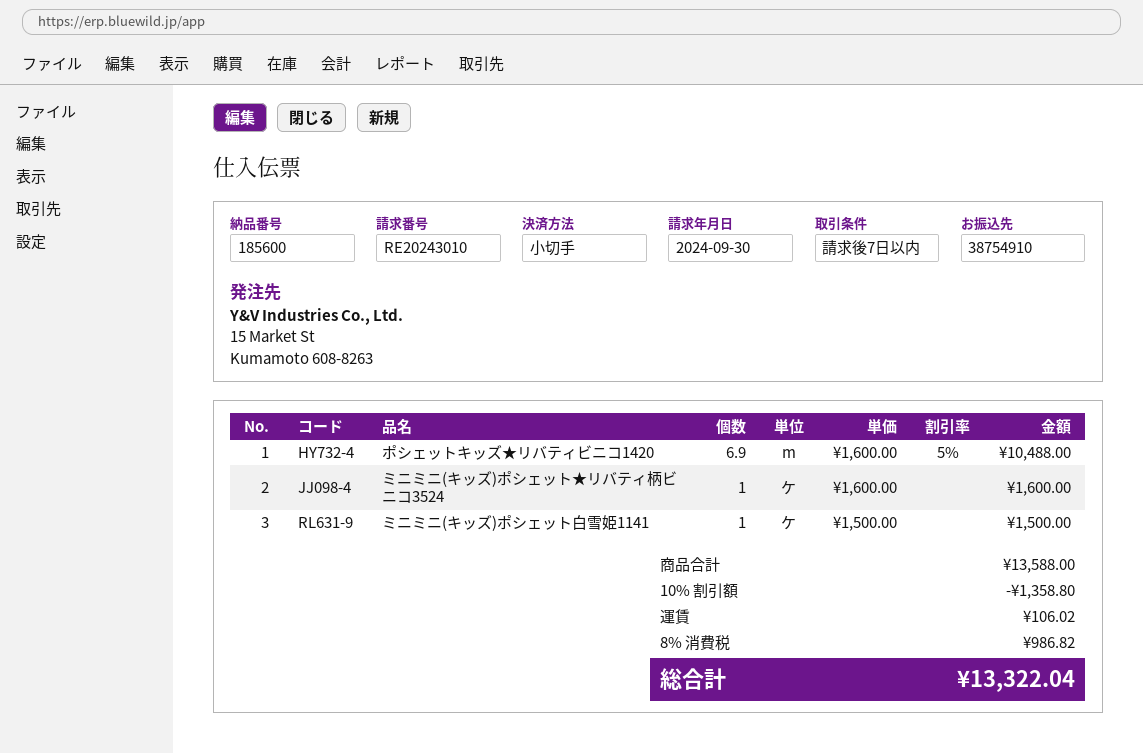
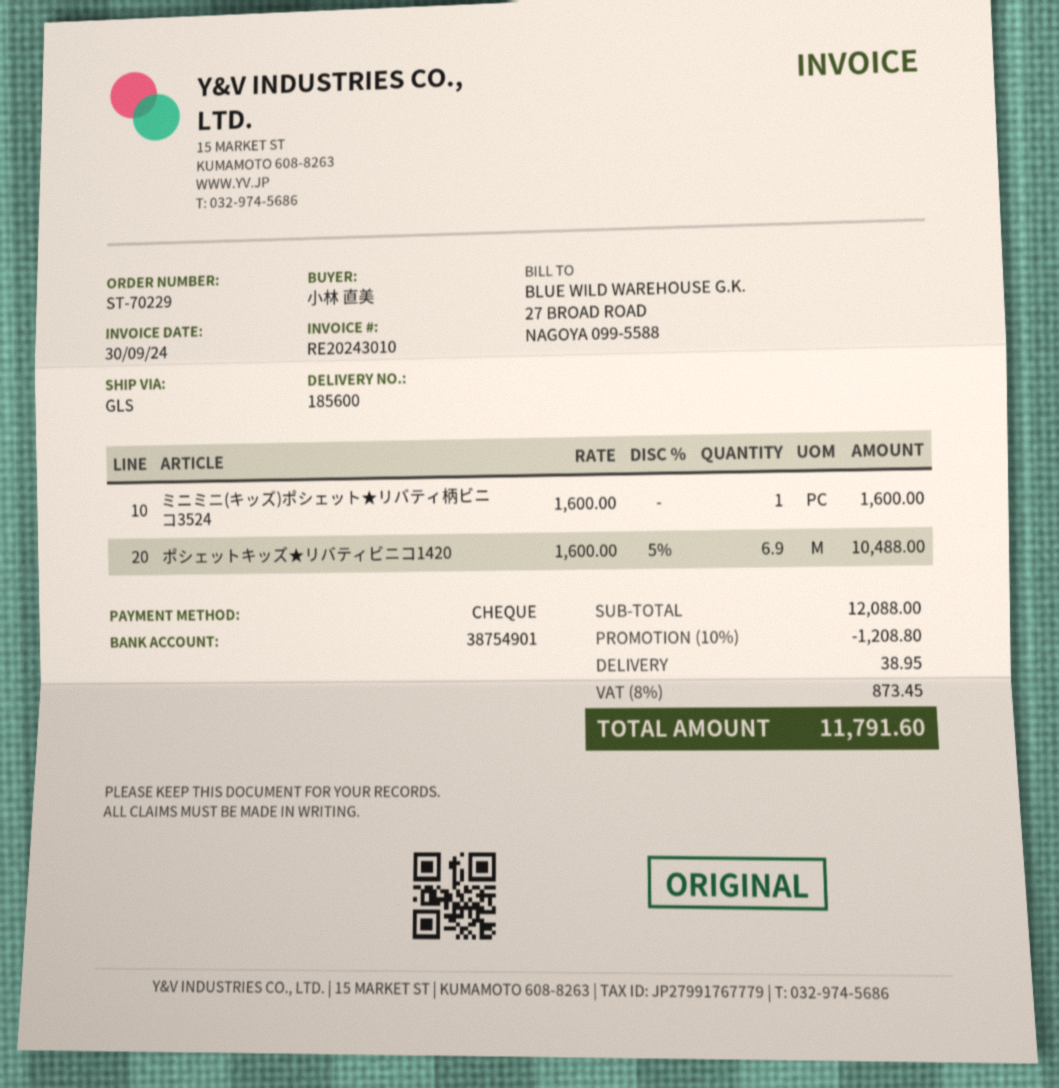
bank account: 38754910 -> 38754901
ミニミニ(キッズ)ポシェット白雪姫1141: 1 x 1500.00 = 1500.00 -> none
subtotal: 13588.00 -> 12088.00
discount: 10% = 1358.80 -> 10% = 1208.80
shipping: 106.02 -> 38.95
tax: 8% = 986.82 -> 8% = 873.45
total: 13322.04 -> 11791.60

